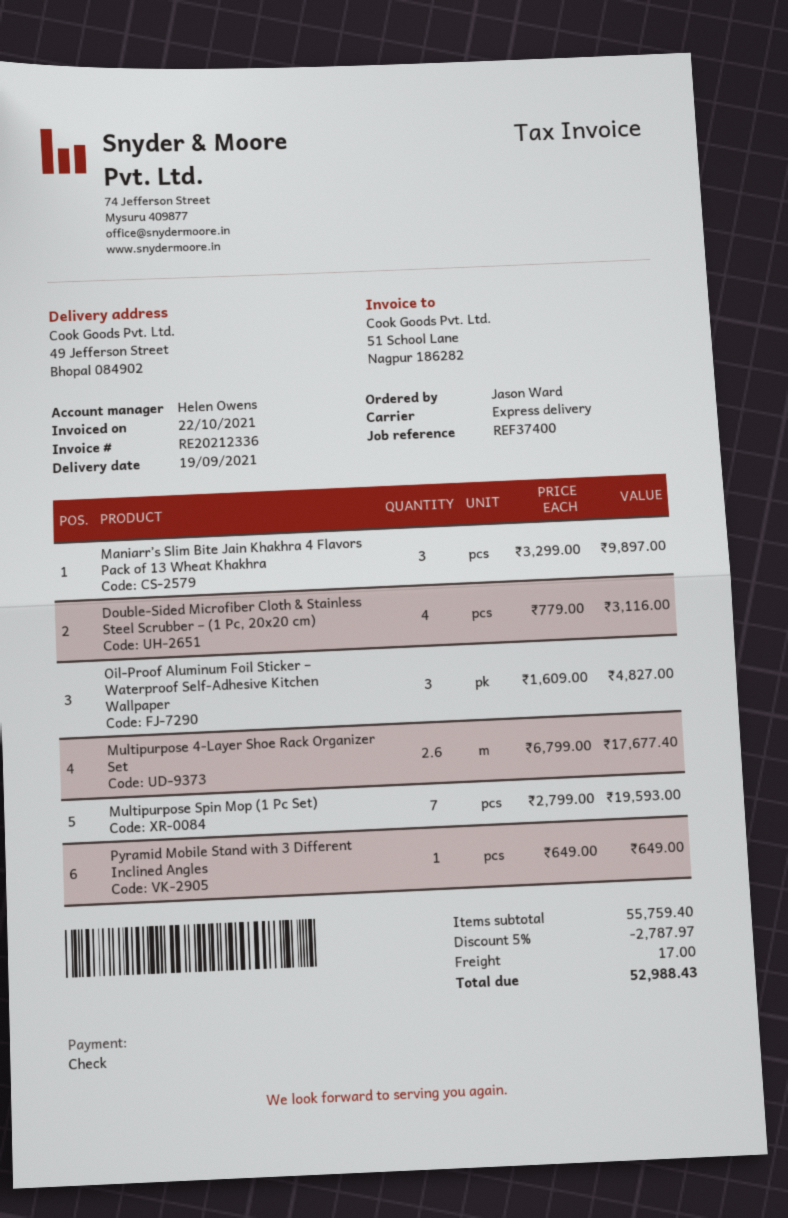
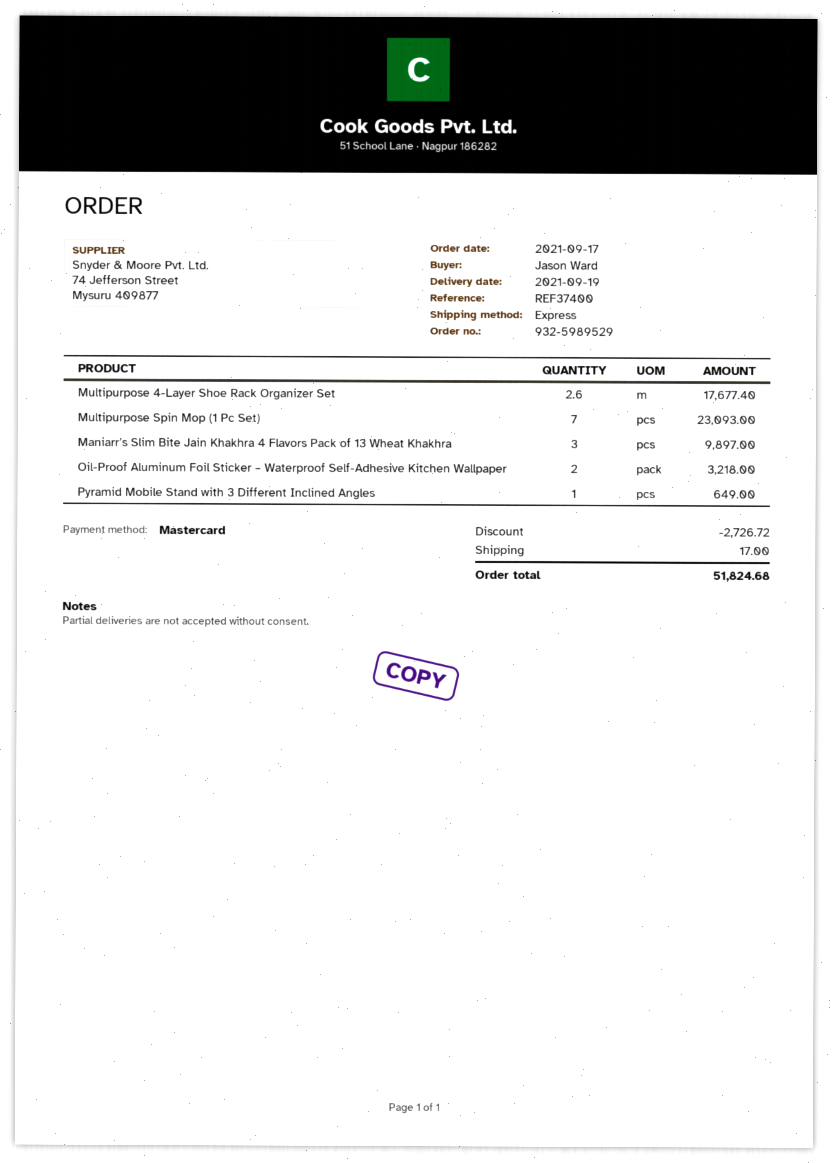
payment method: cheque -> Mastercard
Double-Sided Microfiber Cloth & Stainless Steel Scrubber – (1 Pc, 20x20 cm): 4 for 3116.00 -> none
Oil-Proof Aluminum Foil Sticker – Waterproof Self-Adhesive Kitchen Wallpaper: 3 for 4827.00 -> 2 for 3218.00
Multipurpose Spin Mop (1 Pc Set): 7 for 19593.00 -> 7 for 23093.00
discount: 2787.97 -> 2726.72
total: 52988.43 -> 51824.68

